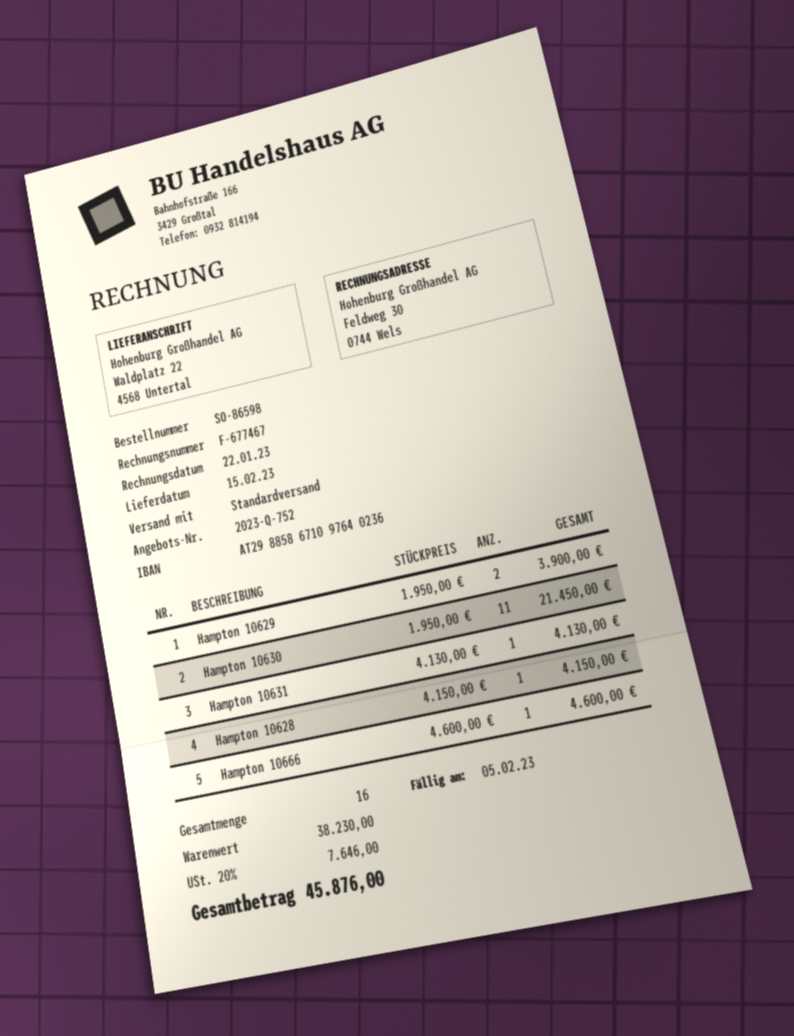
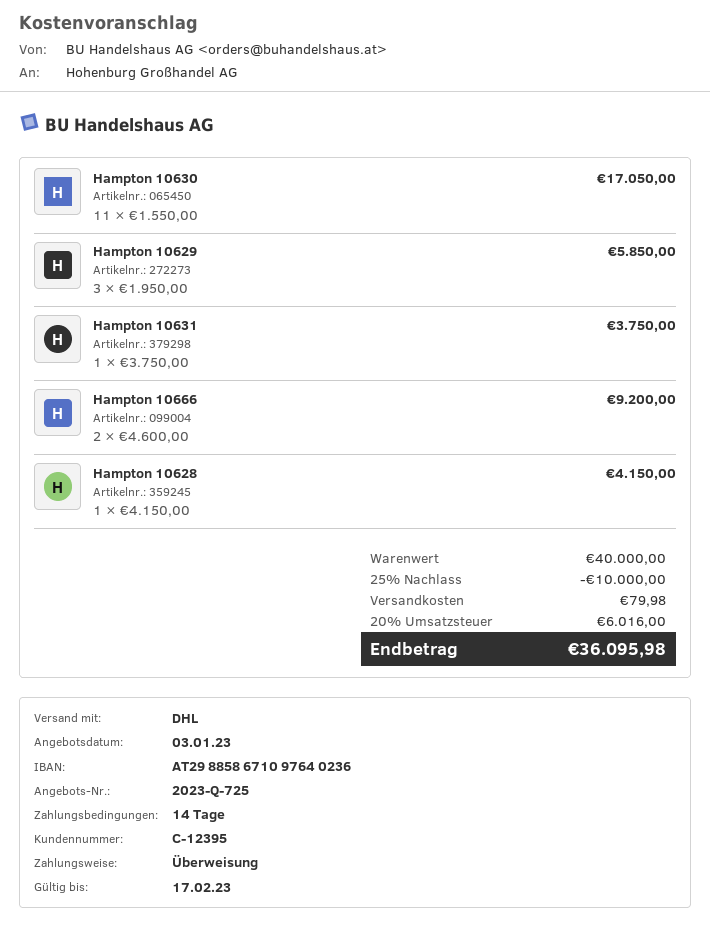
quote number: 2023-Q-752 -> 2023-Q-725
shipping method: standard -> DHL
Hampton 10629: 2 x 1950.00 = 3900.00 -> 3 x 1950.00 = 5850.00
Hampton 10630: 11 x 1950.00 = 21450.00 -> 11 x 1550.00 = 17050.00
Hampton 10631: 1 x 4130.00 = 4130.00 -> 1 x 3750.00 = 3750.00
Hampton 10666: 1 x 4600.00 = 4600.00 -> 2 x 4600.00 = 9200.00
subtotal: 38230.00 -> 40000.00
discount: none -> 25% = 10000.00
shipping: none -> 79.98
tax: 20% = 7646.00 -> 20% = 6016.00
total: 45876.00 -> 36095.98

